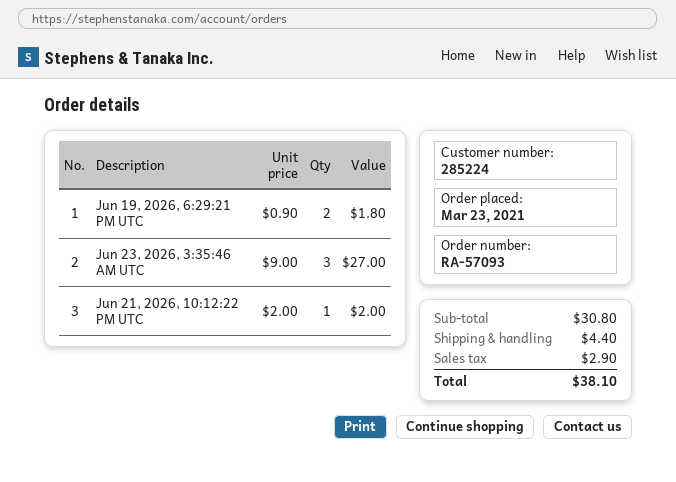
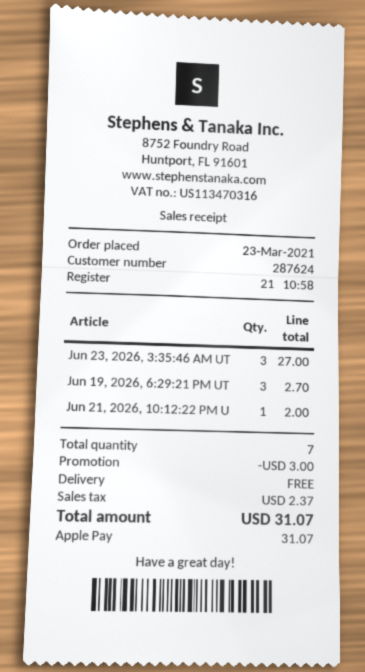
customer number: 285224 -> 287624
Jun 19, 2026, 6:29:21 PM UTC: 2 for 1.80 -> 3 for 2.70
discount: none -> 3.00
shipping: 4.40 -> 0.00
tax: 2.90 -> 2.37
total: 38.10 -> 31.07

